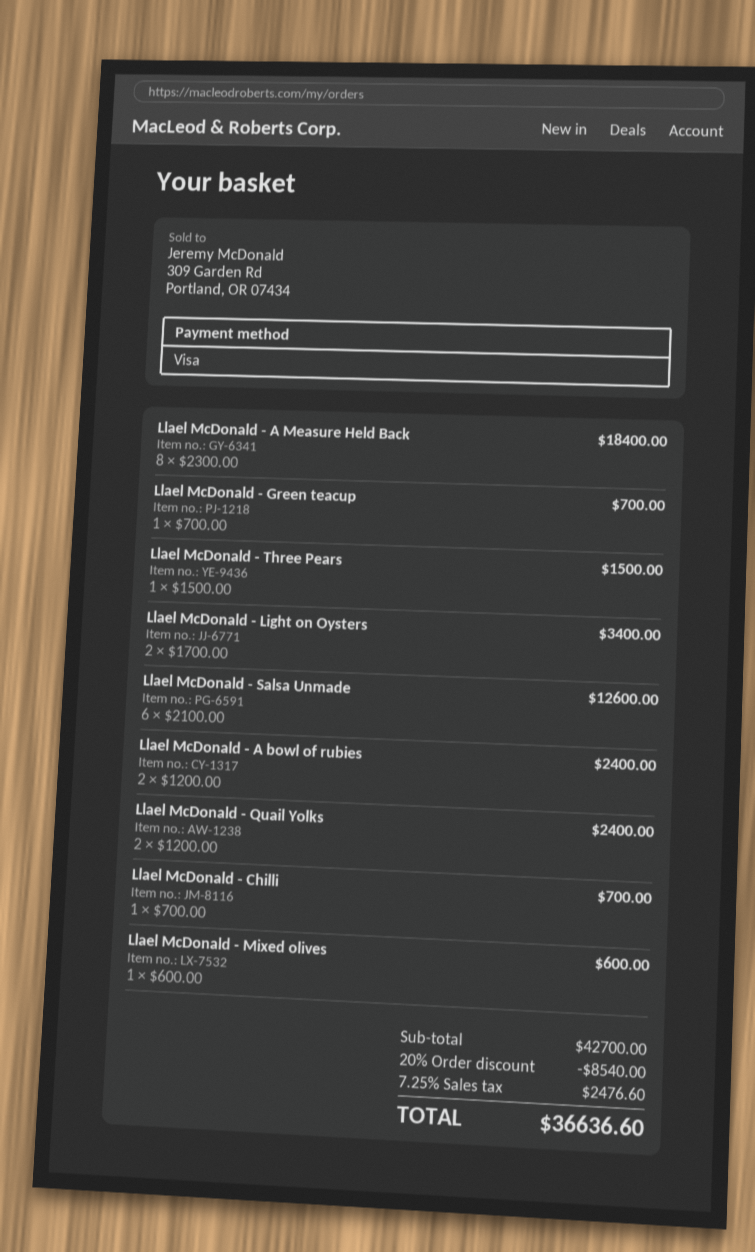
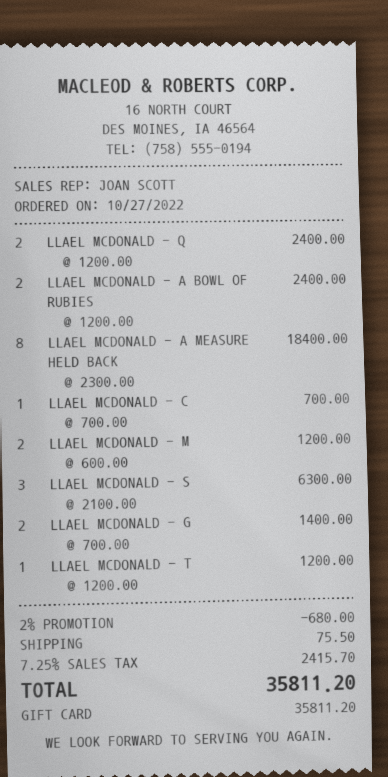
payment method: Visa -> gift card
Llael McDonald - Green teacup: 1 x 700.00 = 700.00 -> 2 x 700.00 = 1400.00
Llael McDonald - Three Pears: 1 x 1500.00 = 1500.00 -> 1 x 1200.00 = 1200.00
Llael McDonald - Light on Oysters: 2 x 1700.00 = 3400.00 -> none
Llael McDonald - Salsa Unmade: 6 x 2100.00 = 12600.00 -> 3 x 2100.00 = 6300.00
Llael McDonald - Mixed olives: 1 x 600.00 = 600.00 -> 2 x 600.00 = 1200.00
discount: 20% = 8540.00 -> 2% = 680.00
shipping: none -> 75.50
tax: 7.25% = 2476.60 -> 7.25% = 2415.70
total: 36636.60 -> 35811.20

